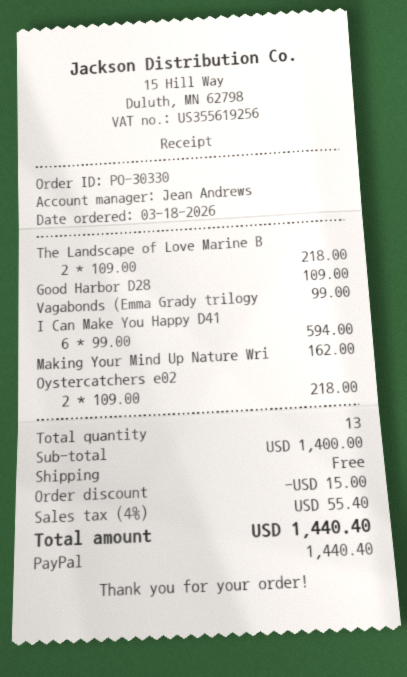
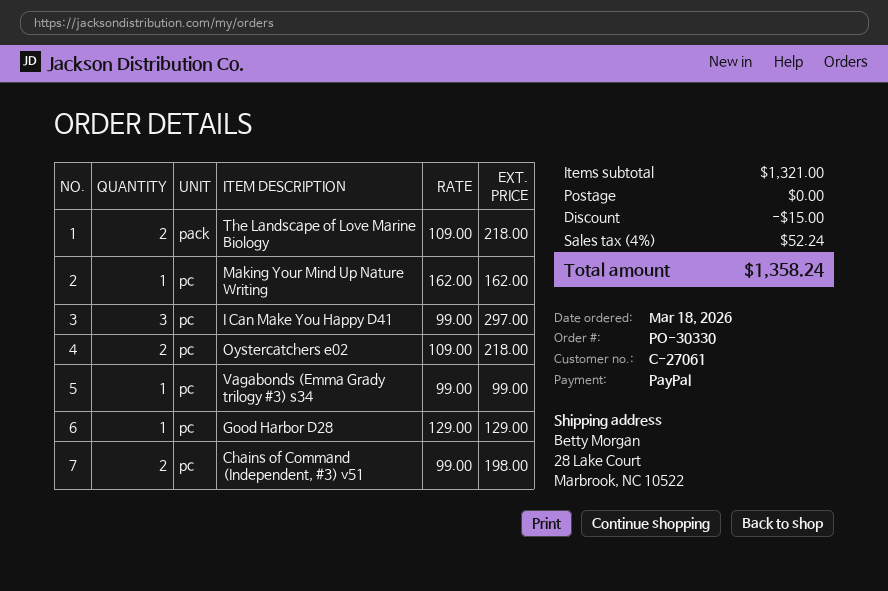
Good Harbor D28: 1 x 109.00 = 109.00 -> 1 x 129.00 = 129.00
I Can Make You Happy D41: 6 x 99.00 = 594.00 -> 3 x 99.00 = 297.00
Chains of Command (Independent, #3) v51: none -> 2 x 99.00 = 198.00
subtotal: 1400.00 -> 1321.00
tax: 4% = 55.40 -> 4% = 52.24
total: 1440.40 -> 1358.24

